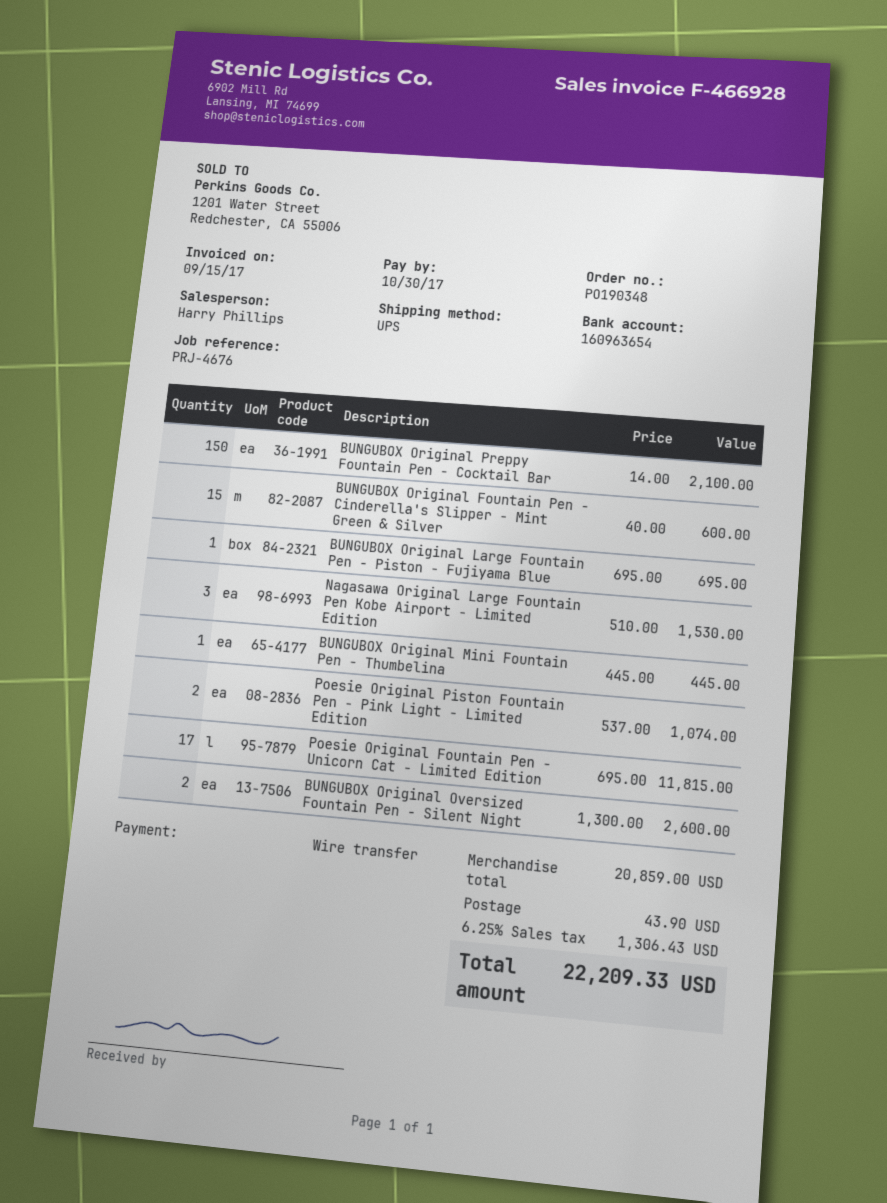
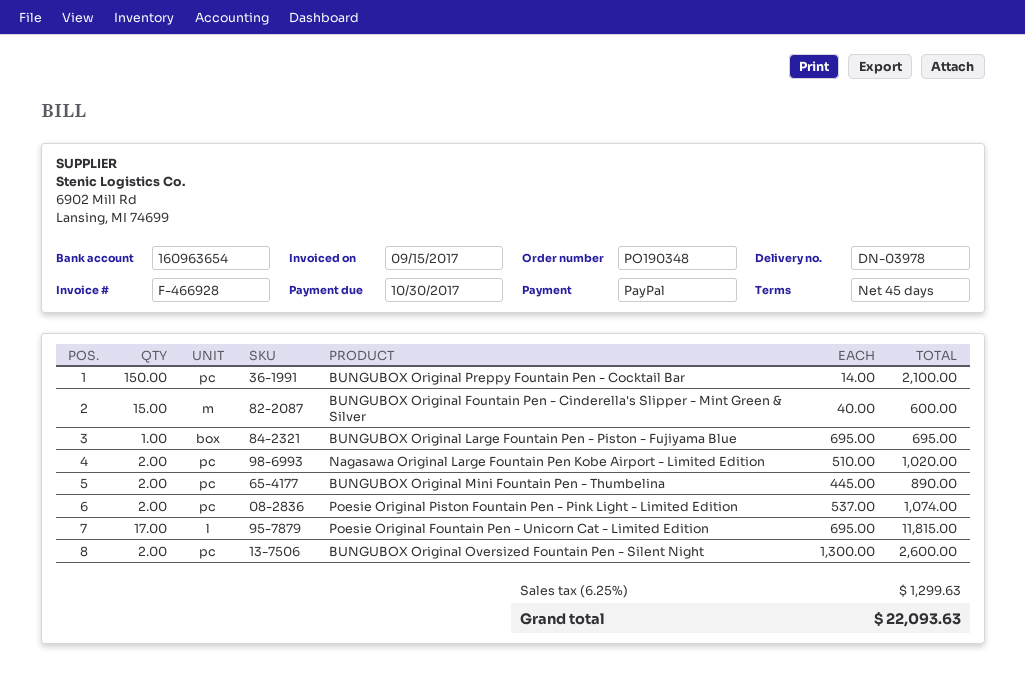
payment method: bank transfer -> PayPal
Nagasawa Original Large Fountain Pen Kobe Airport - Limited Edition: 3 x 510.00 = 1530.00 -> 2 x 510.00 = 1020.00
BUNGUBOX Original Mini Fountain Pen - Thumbelina: 1 x 445.00 = 445.00 -> 2 x 445.00 = 890.00
shipping: 43.90 -> none
tax: 6.25% = 1306.43 -> 6.25% = 1299.63
total: 22209.33 -> 22093.63

